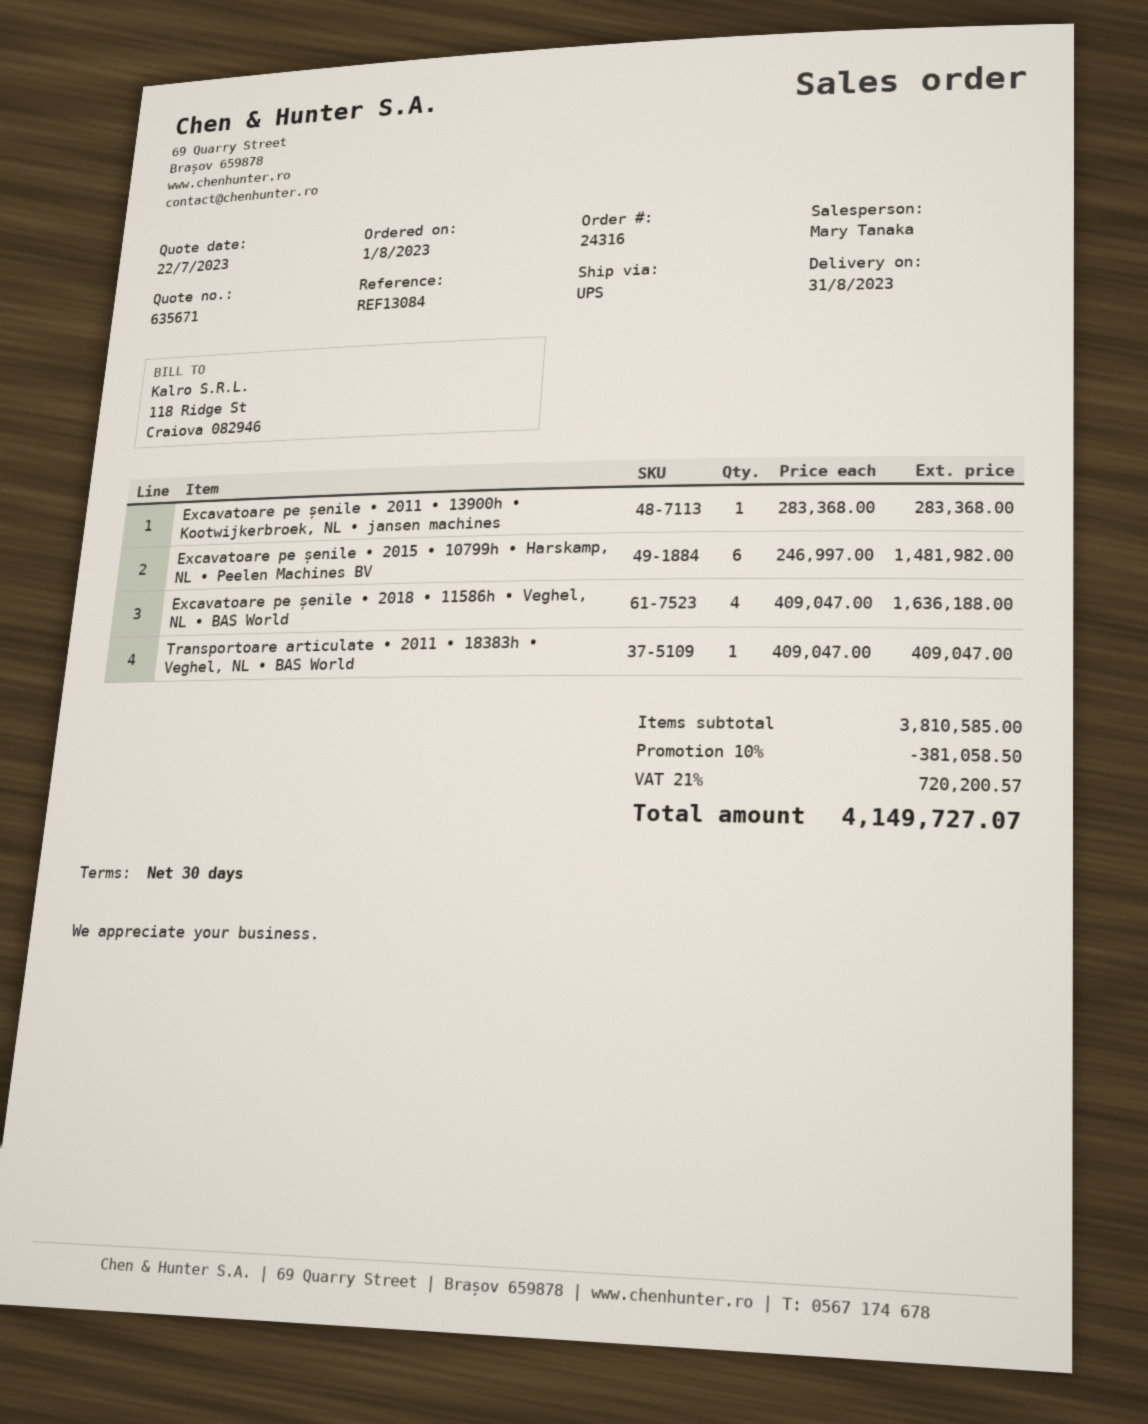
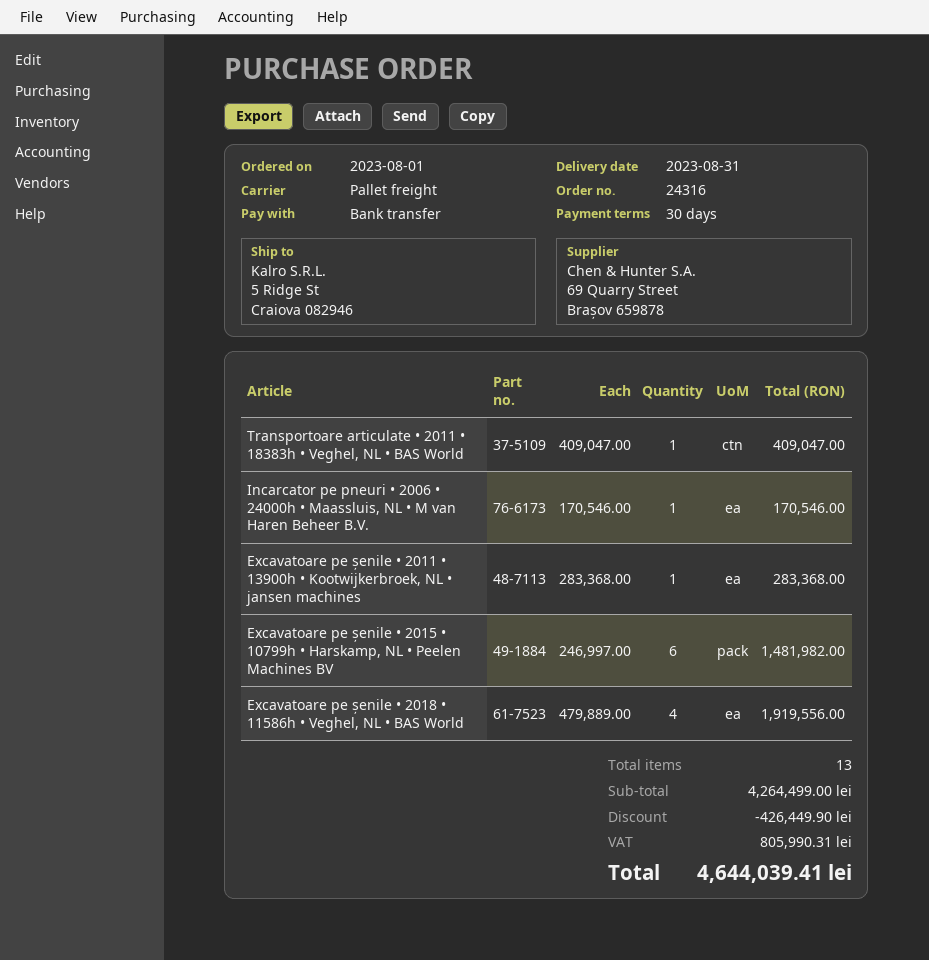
shipping method: UPS -> pallet freight
Excavatoare pe șenile • 2018 • 11586h • Veghel, NL • BAS World: 4 x 409047.00 = 1636188.00 -> 4 x 479889.00 = 1919556.00
Incarcator pe pneuri • 2006 • 24000h • Maassluis, NL • M van Haren Beheer B.V.: none -> 1 x 170546.00 = 170546.00
subtotal: 3810585.00 -> 4264499.00
discount: 381058.50 -> 426449.90
tax: 720200.57 -> 805990.31
total: 4149727.07 -> 4644039.41

